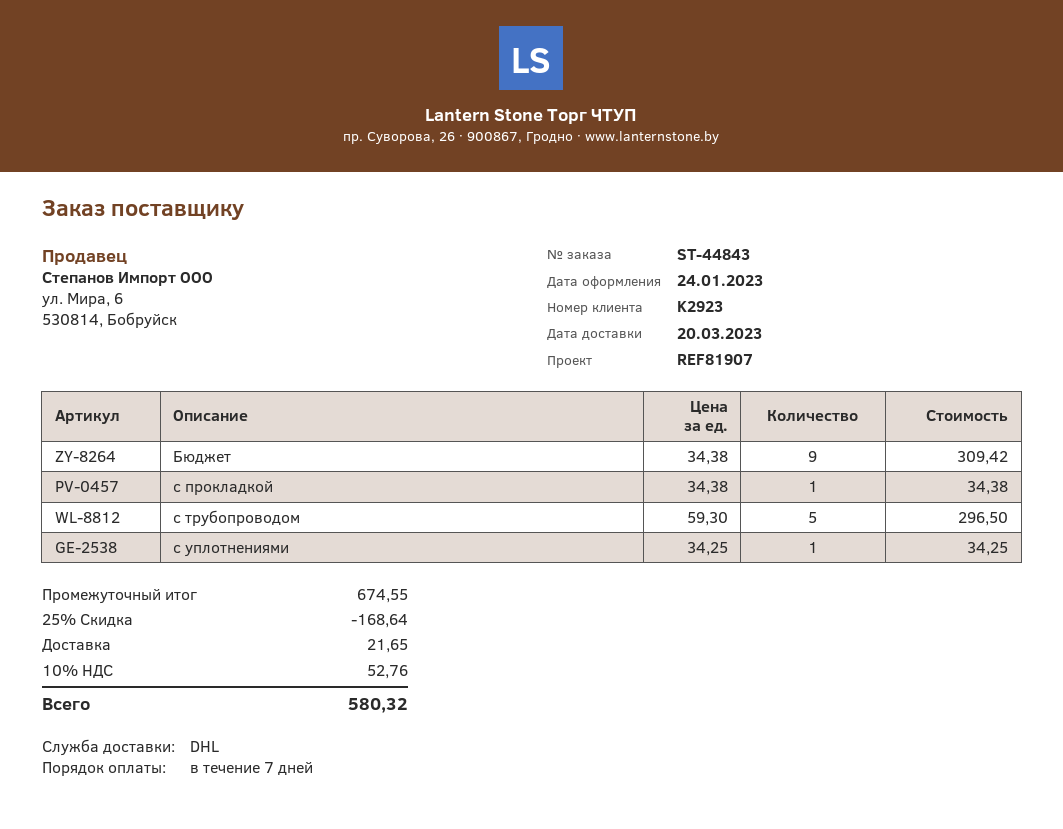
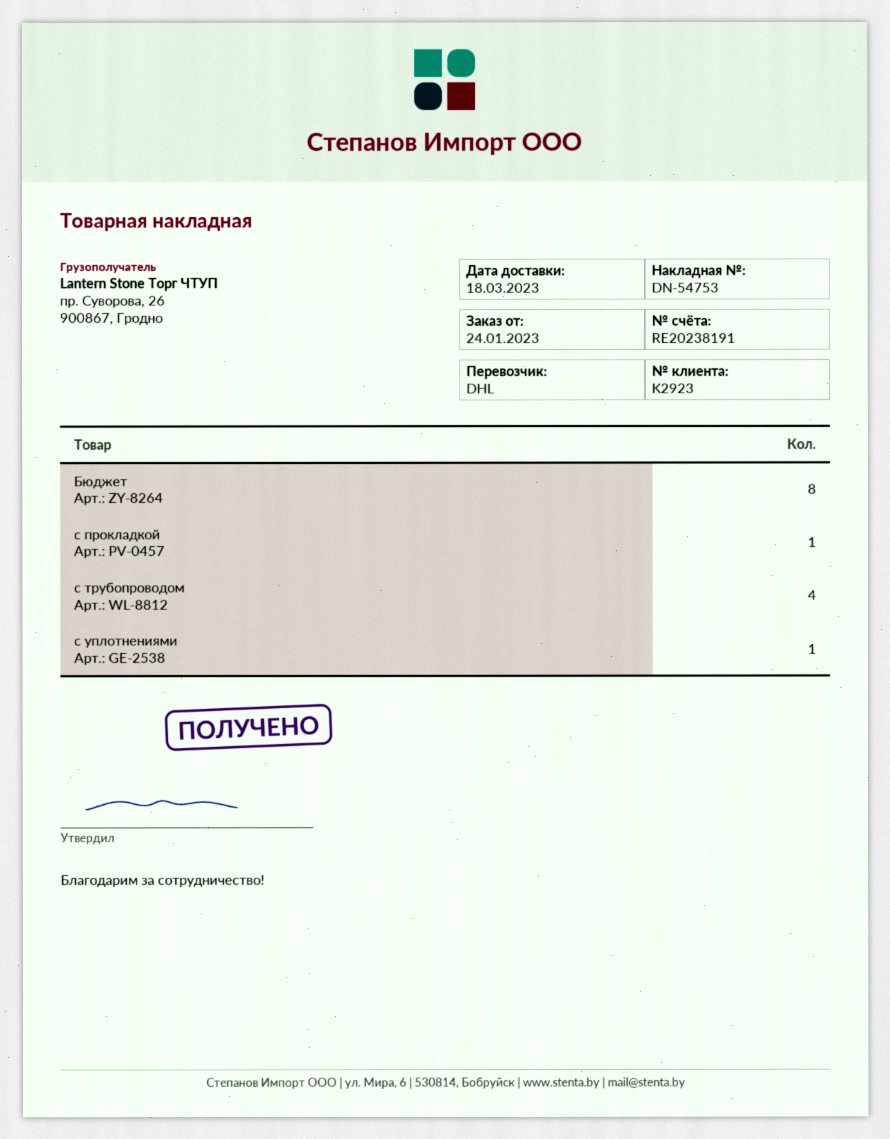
delivery date: 2023-03-20 -> 2023-03-18
Бюджет: 9 -> 8
с трубопроводом: 5 -> 4

